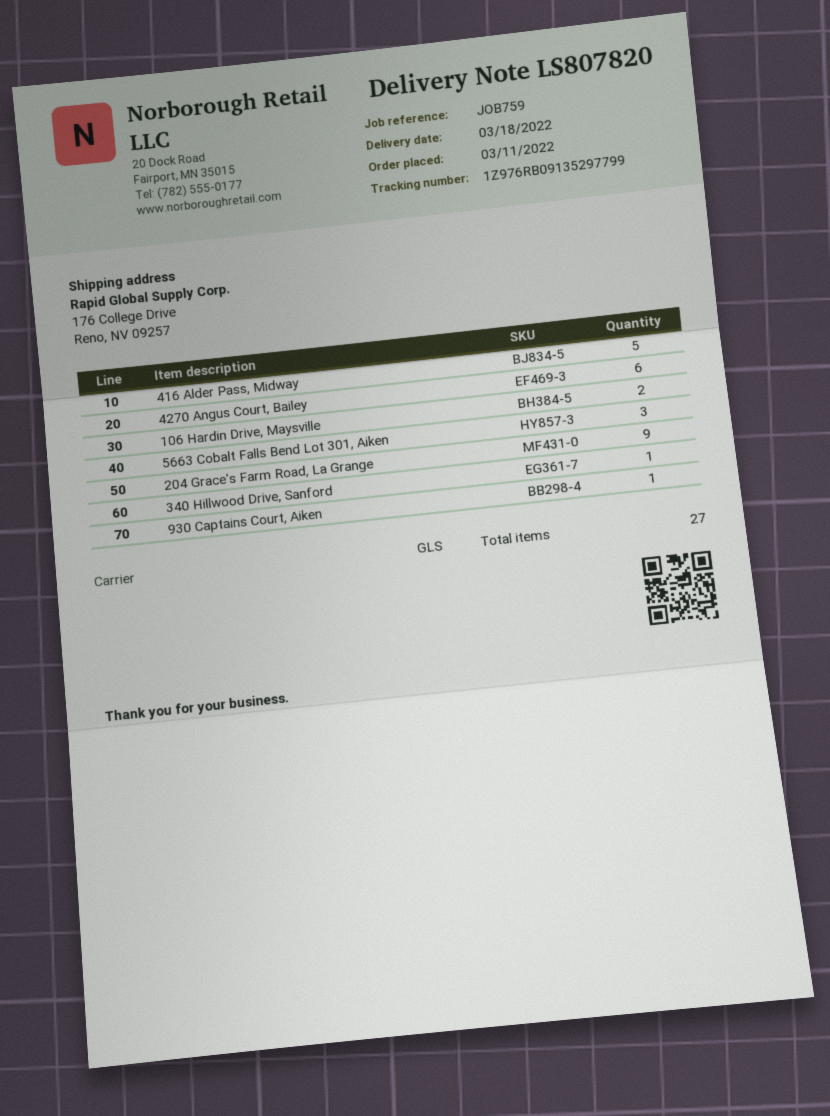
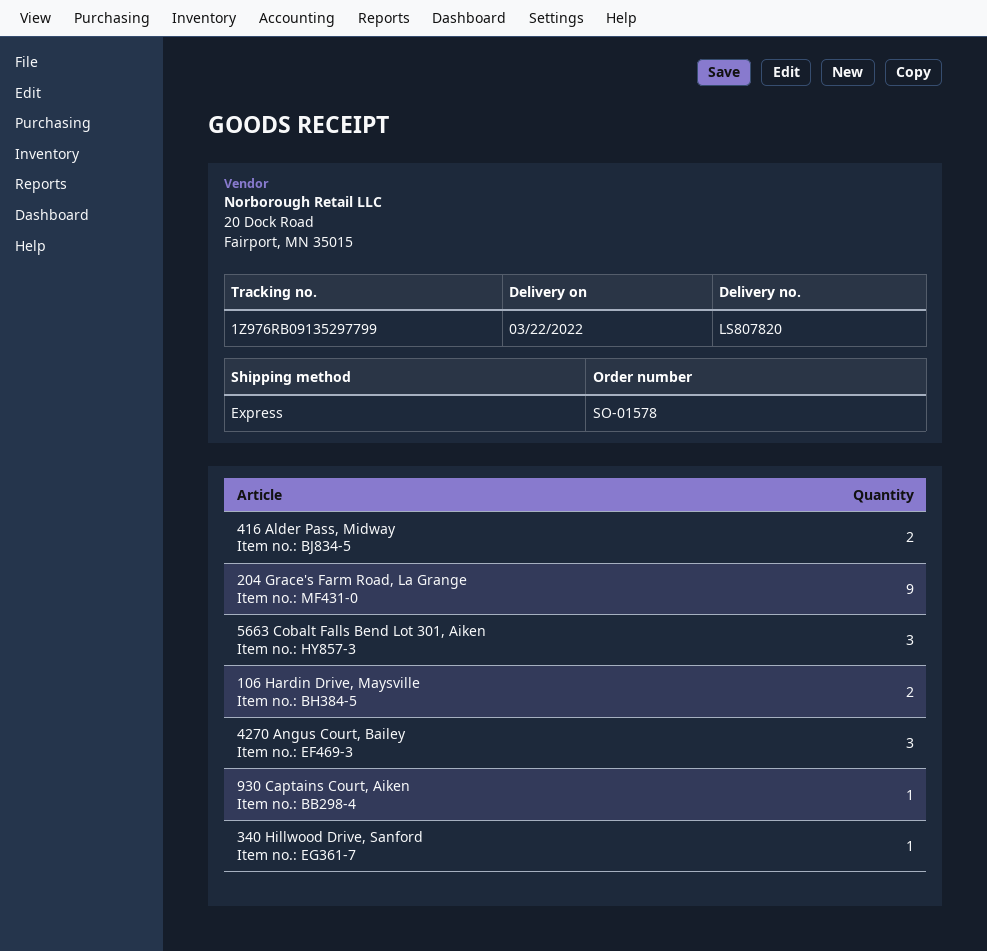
delivery date: 2022-03-18 -> 2022-03-22
shipping method: GLS -> express
416 Alder Pass, Midway: 5 -> 2
4270 Angus Court, Bailey: 6 -> 3

